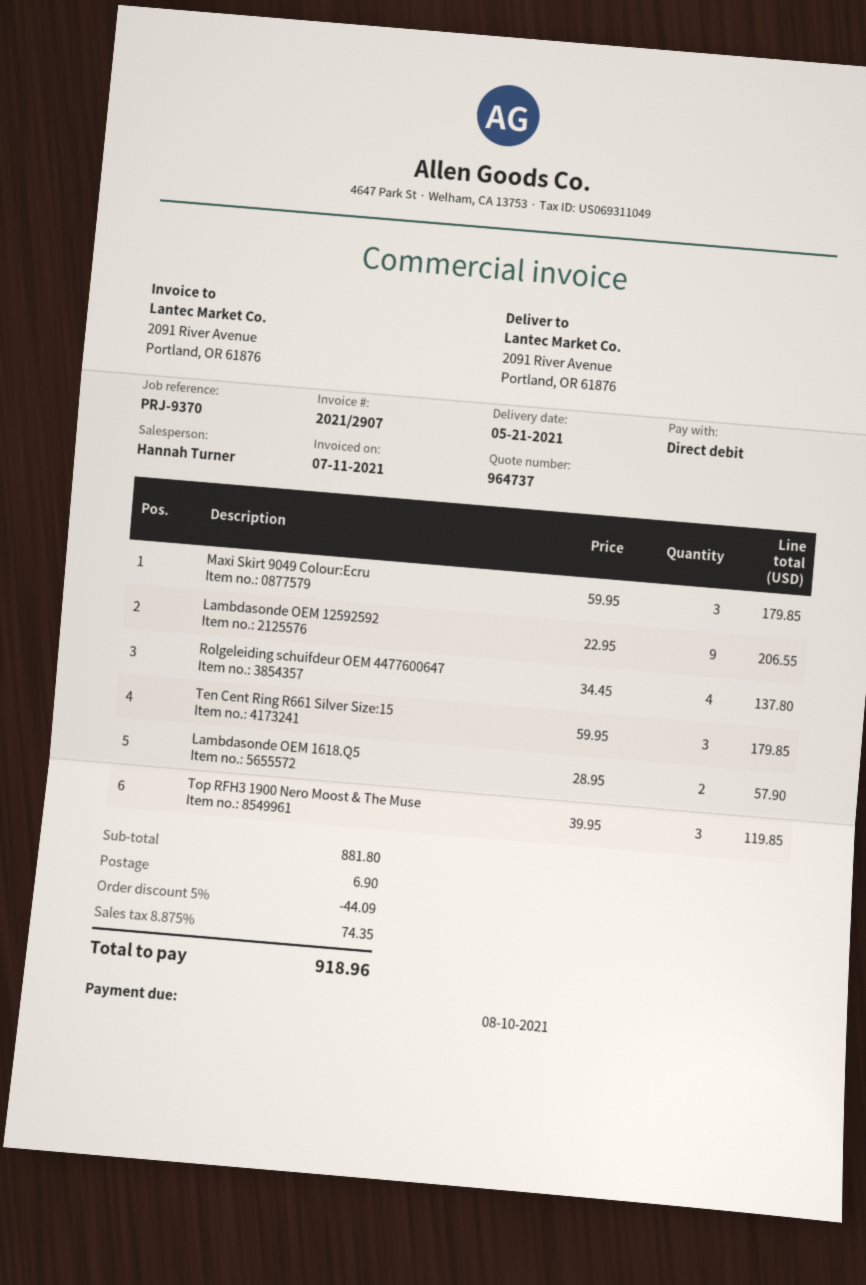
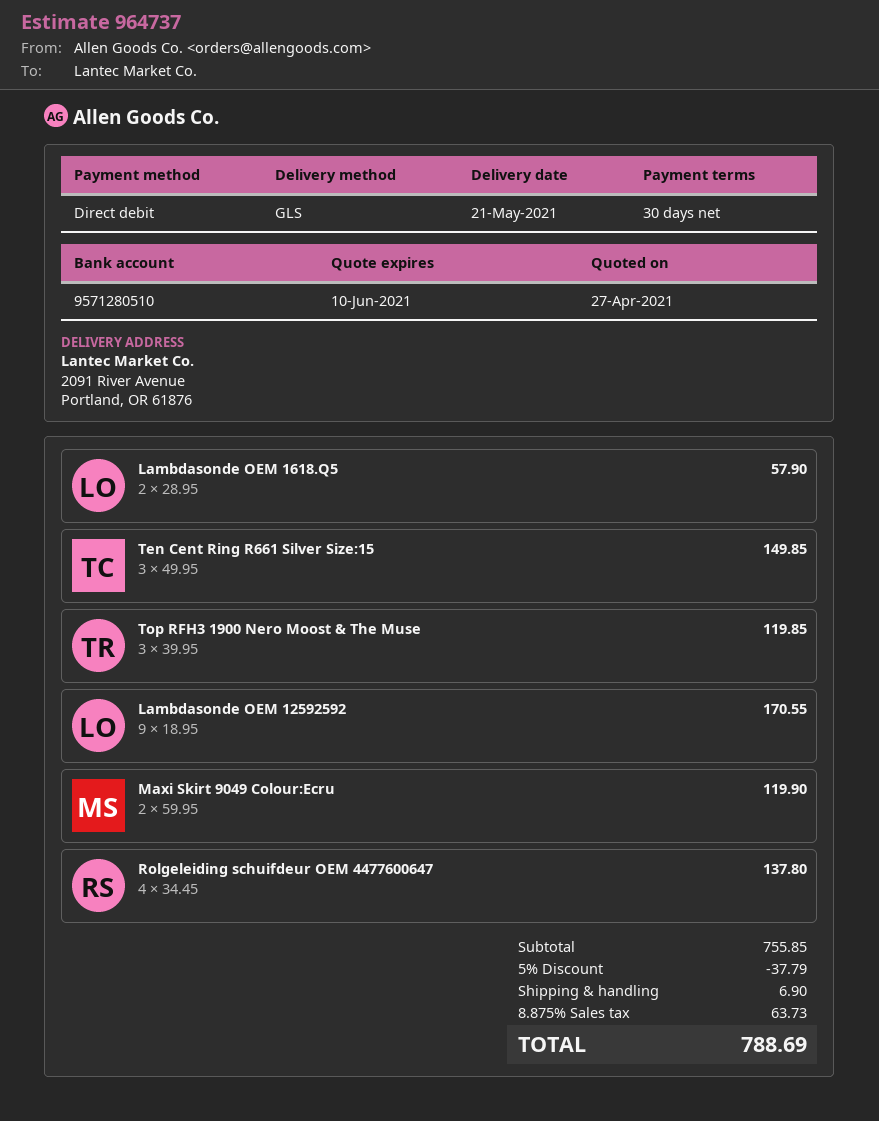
Maxi Skirt 9049 Colour:Ecru: 3 x 59.95 = 179.85 -> 2 x 59.95 = 119.90
Lambdasonde OEM 12592592: 9 x 22.95 = 206.55 -> 9 x 18.95 = 170.55
Ten Cent Ring R661 Silver Size:15: 3 x 59.95 = 179.85 -> 3 x 49.95 = 149.85
subtotal: 881.80 -> 755.85
discount: 5% = 44.09 -> 5% = 37.79
tax: 8.875% = 74.35 -> 8.875% = 63.73
total: 918.96 -> 788.69

